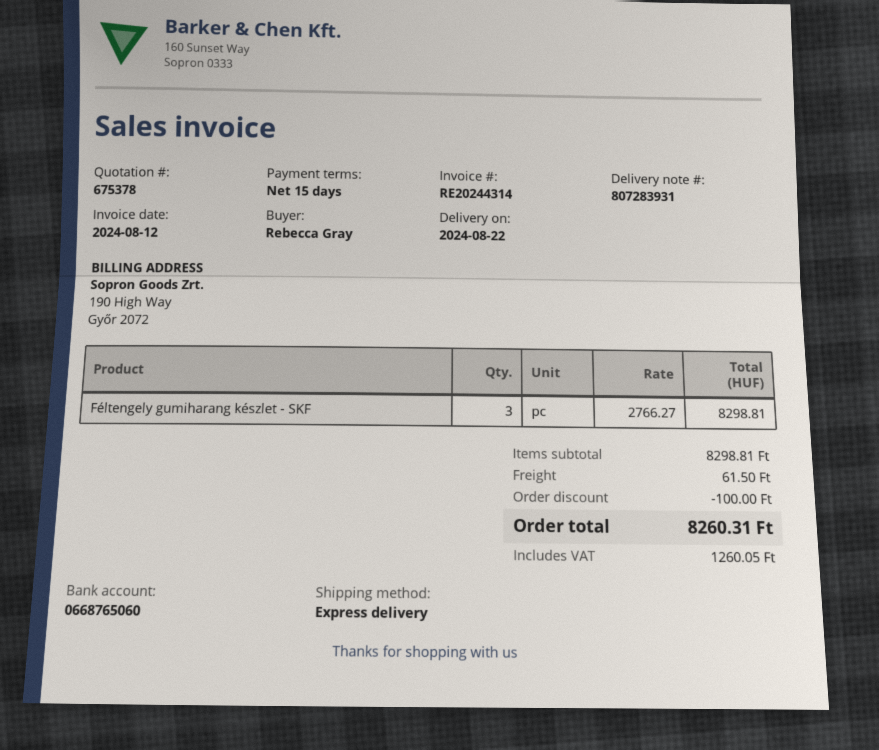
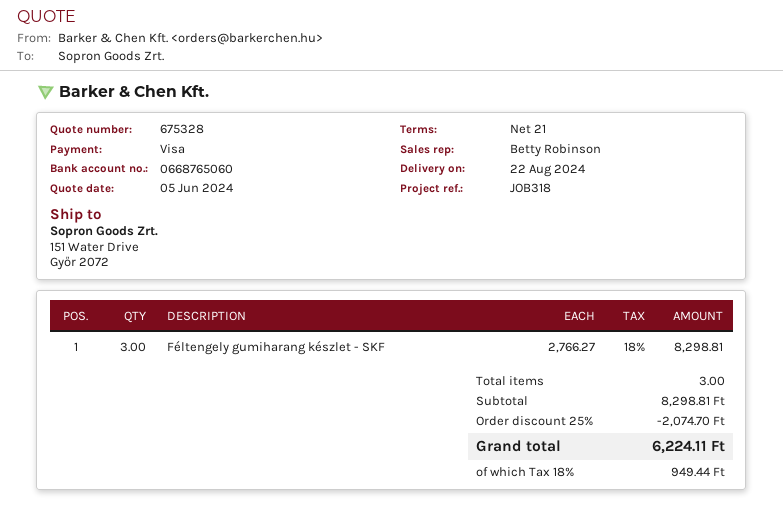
quote number: 675378 -> 675328
payment terms: 15 days -> 21 days
discount: 100.00 -> 2074.70
shipping: 61.50 -> none
tax: 1260.05 -> 949.44
total: 8260.31 -> 6224.11

